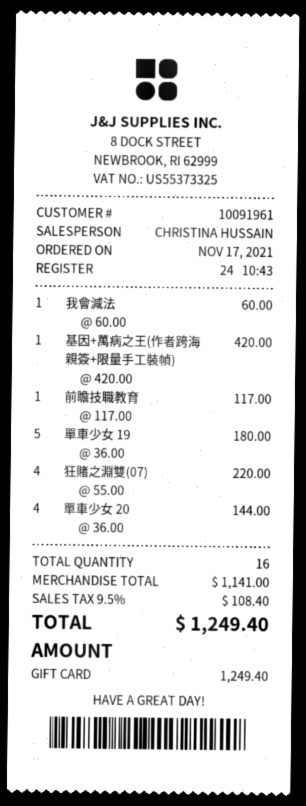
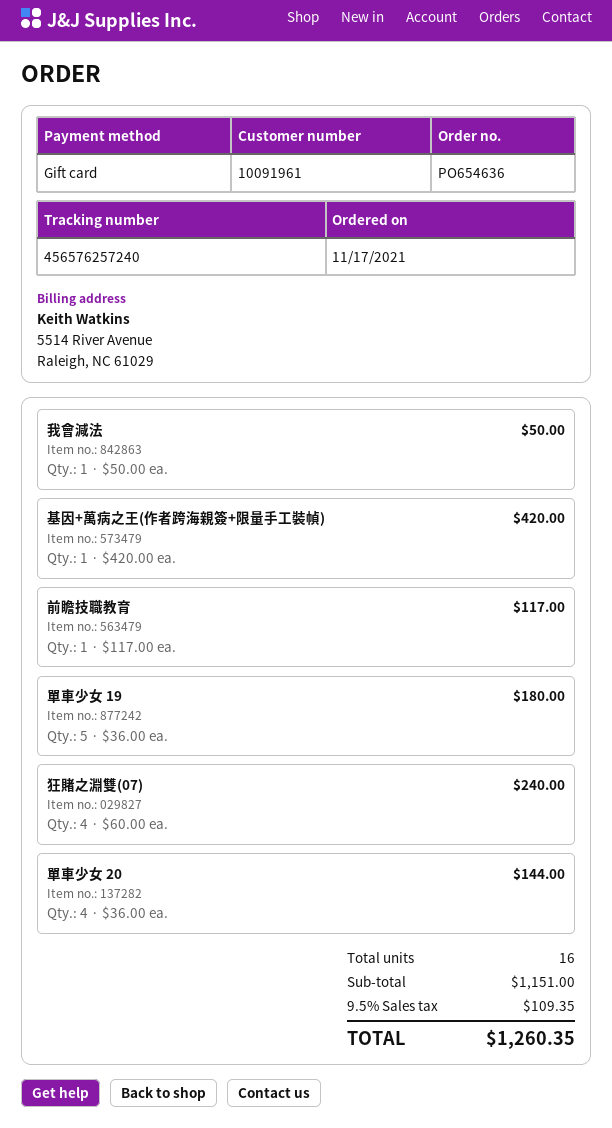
我會減法: 1 x 60.00 = 60.00 -> 1 x 50.00 = 50.00
狂賭之淵雙(07): 4 x 55.00 = 220.00 -> 4 x 60.00 = 240.00
subtotal: 1141.00 -> 1151.00
tax: 9.5% = 108.40 -> 9.5% = 109.35
total: 1249.40 -> 1260.35

